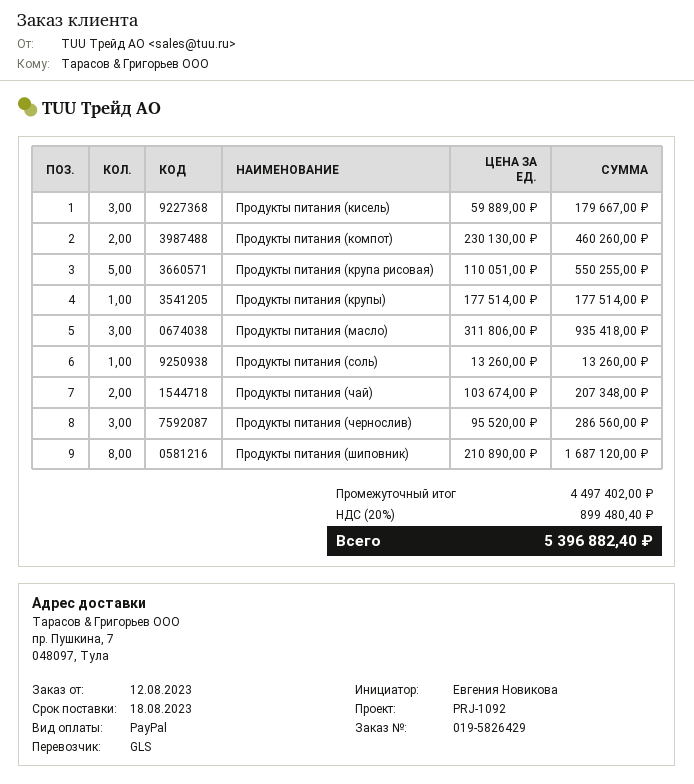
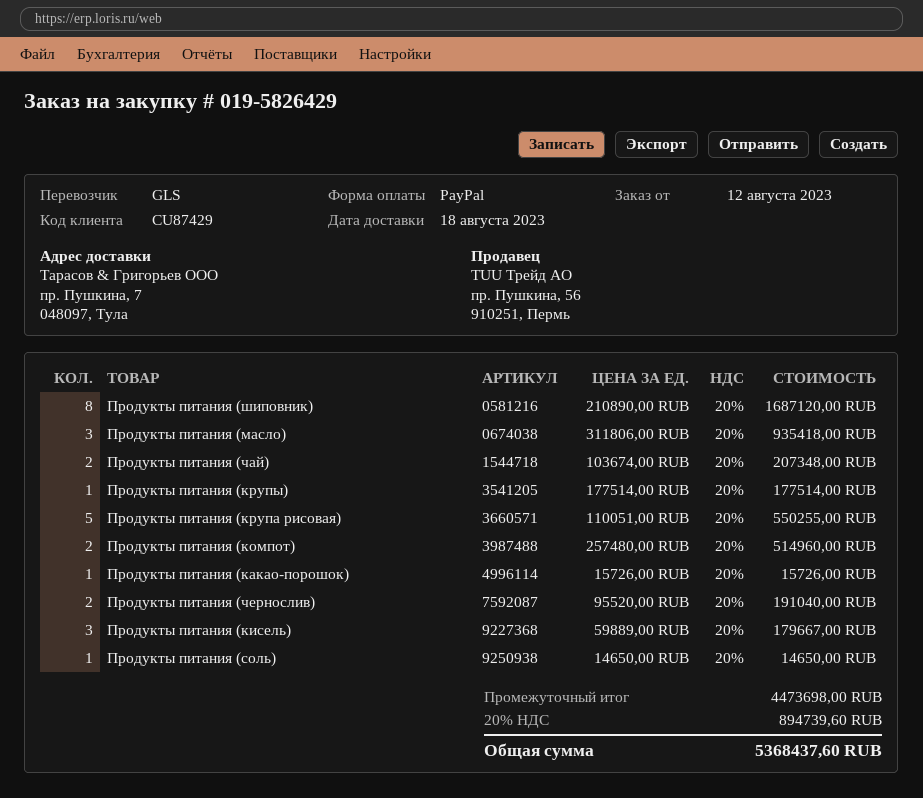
Продукты питания (компот): 2 x 230130.00 = 460260.00 -> 2 x 257480.00 = 514960.00
Продукты питания (соль): 1 x 13260.00 = 13260.00 -> 1 x 14650.00 = 14650.00
Продукты питания (чернослив): 3 x 95520.00 = 286560.00 -> 2 x 95520.00 = 191040.00
Продукты питания (какао-порошок): none -> 1 x 15726.00 = 15726.00
subtotal: 4497402.00 -> 4473698.00
tax: 20% = 899480.40 -> 20% = 894739.60
total: 5396882.40 -> 5368437.60

